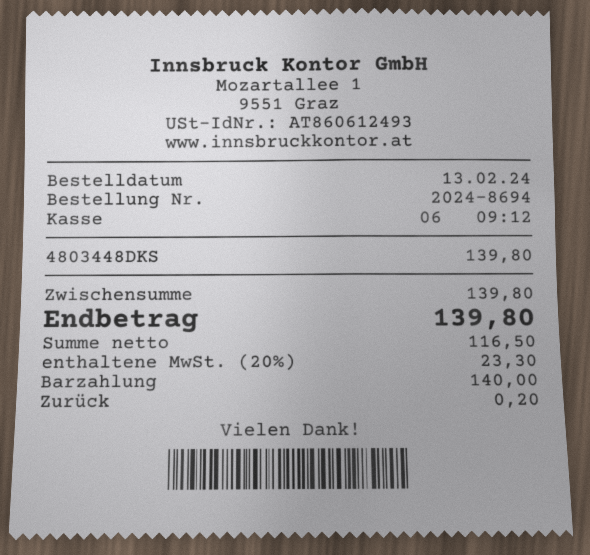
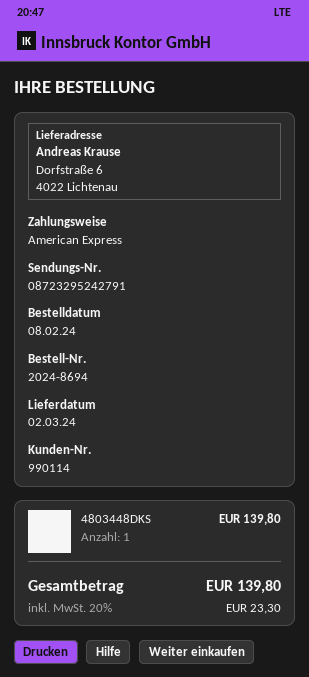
order date: 2024-02-13 -> 2024-02-08
payment method: cash -> American Express

